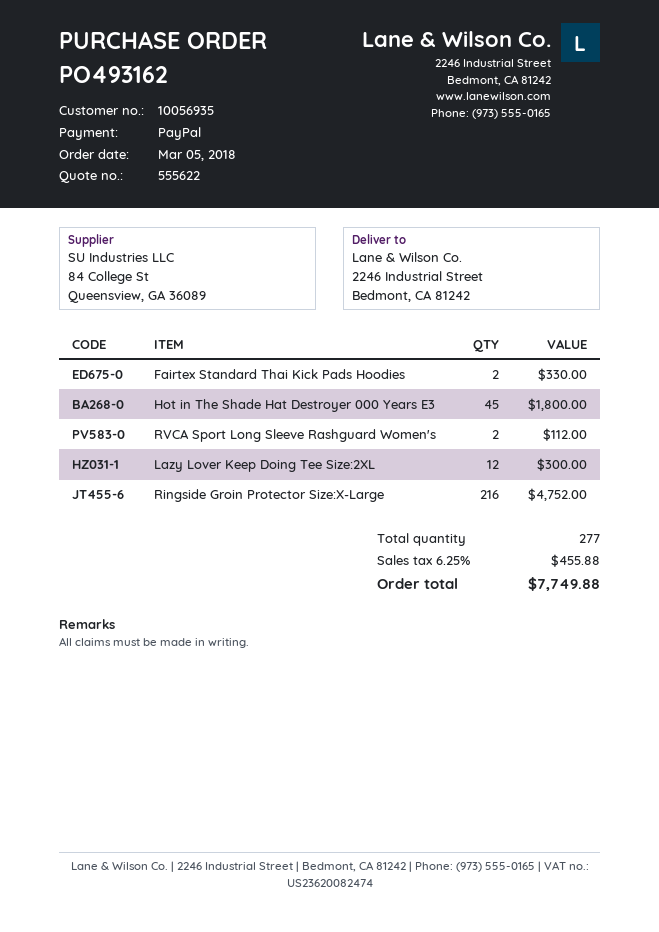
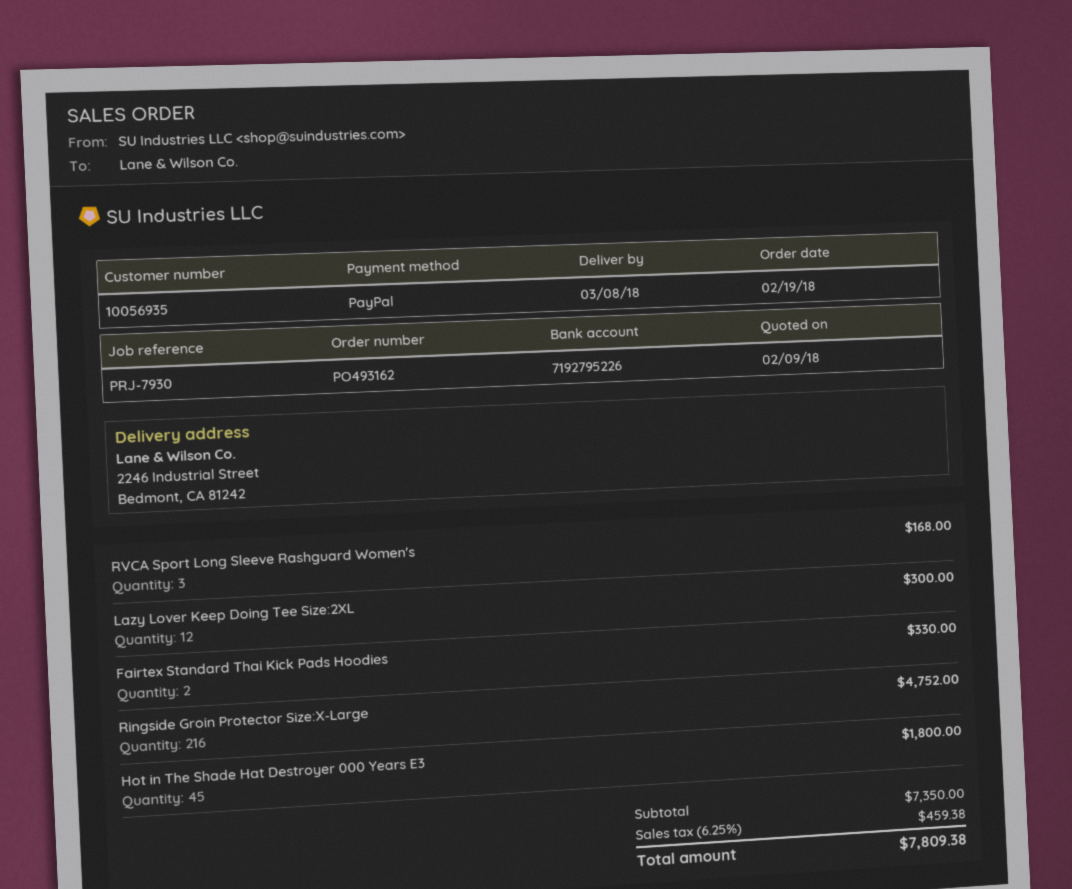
order date: 2018-03-05 -> 2018-02-19
RVCA Sport Long Sleeve Rashguard Women's: 2 for 112.00 -> 3 for 168.00
tax: 6.25% = 455.88 -> 6.25% = 459.38
total: 7749.88 -> 7809.38

